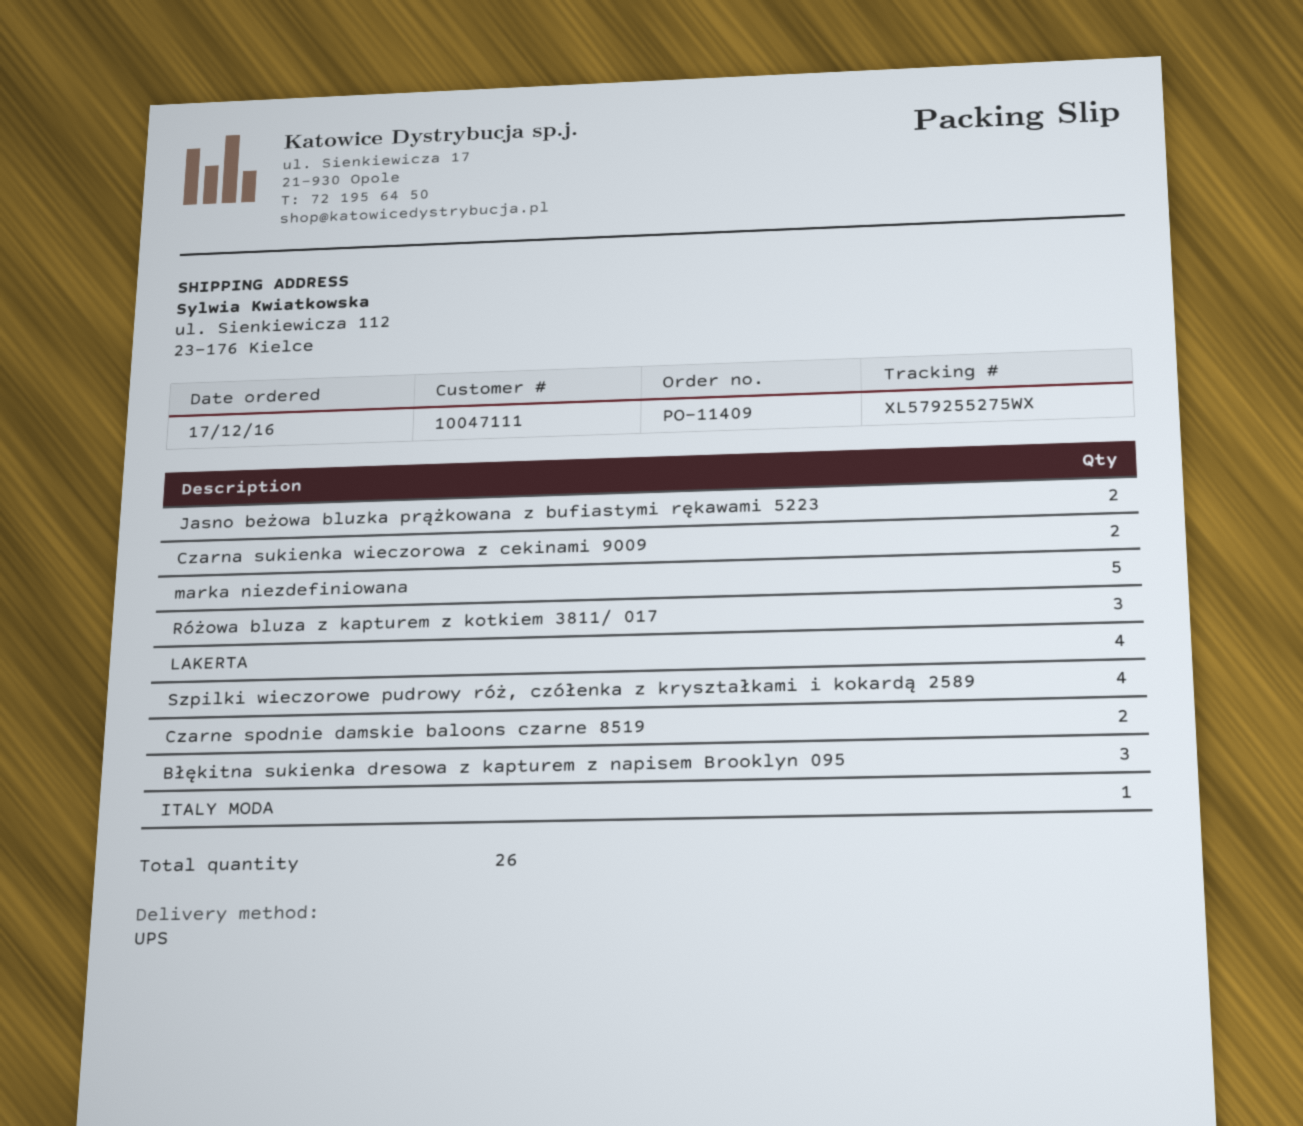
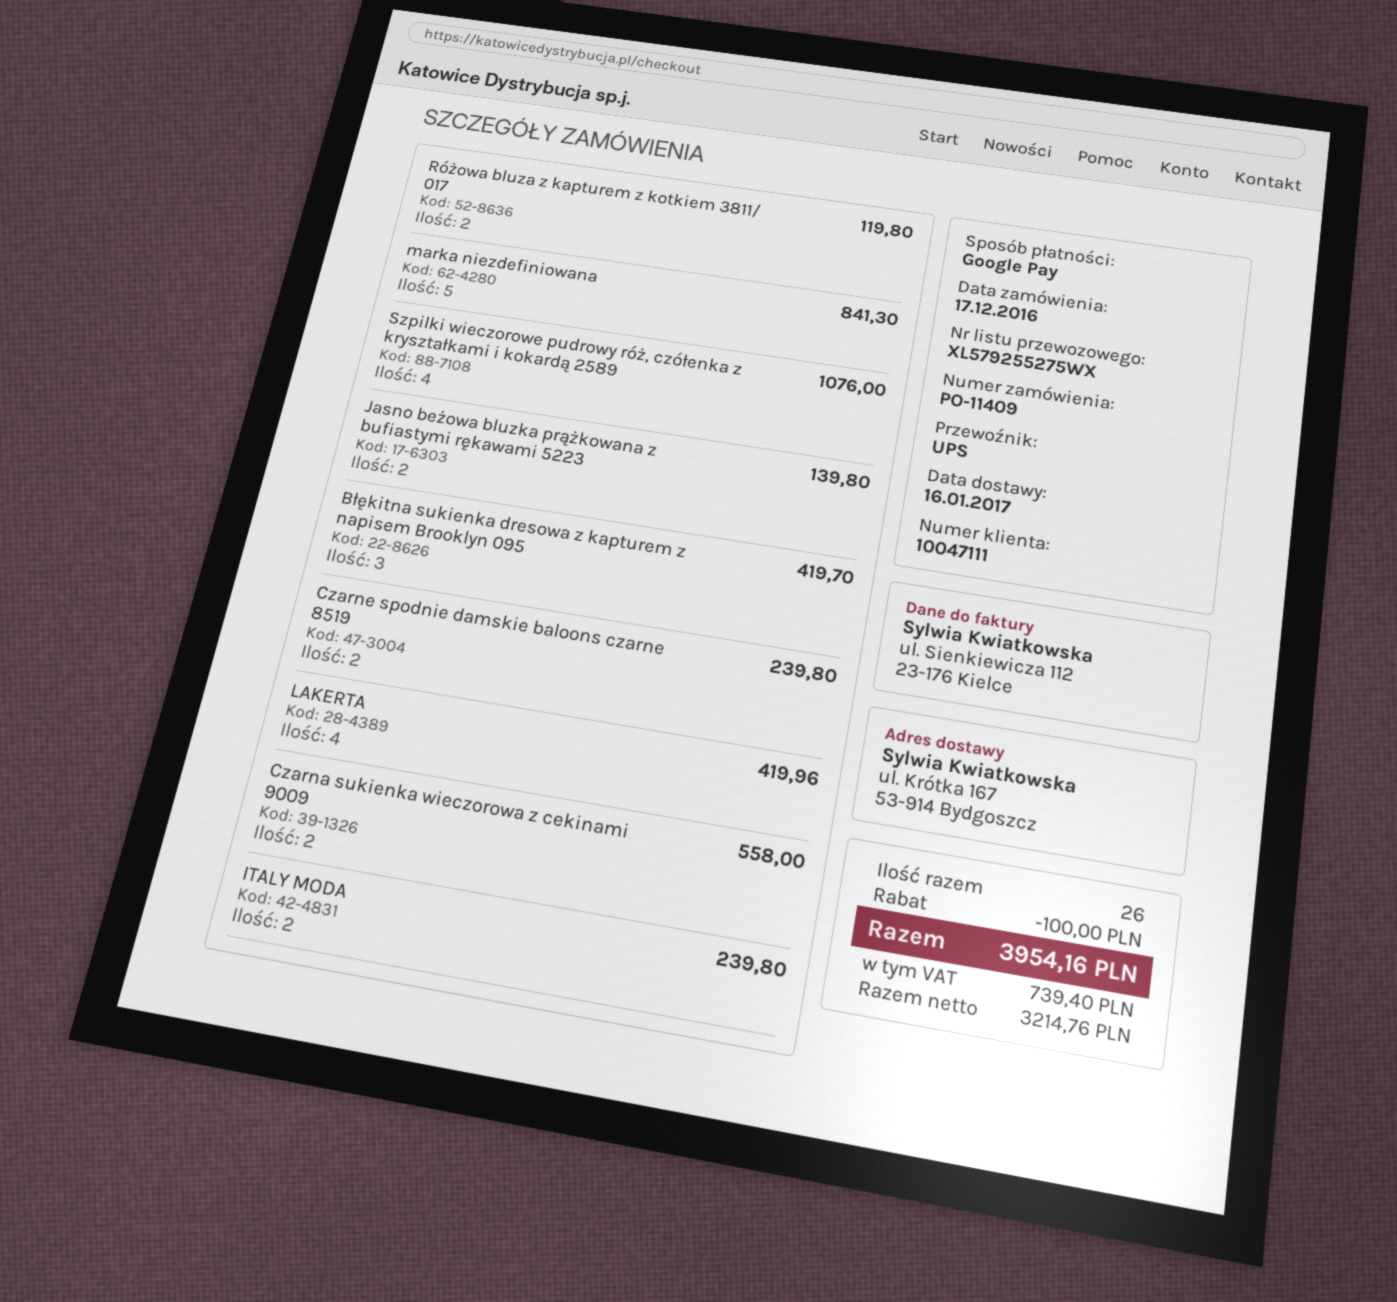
ship to: ul. Sienkiewicza 112, 23-176 Kielce -> ul. Krótka 167, 53-914 Bydgoszcz
Różowa bluza z kapturem z kotkiem 3811/ 017: 3 -> 2
ITALY MODA: 1 -> 2

